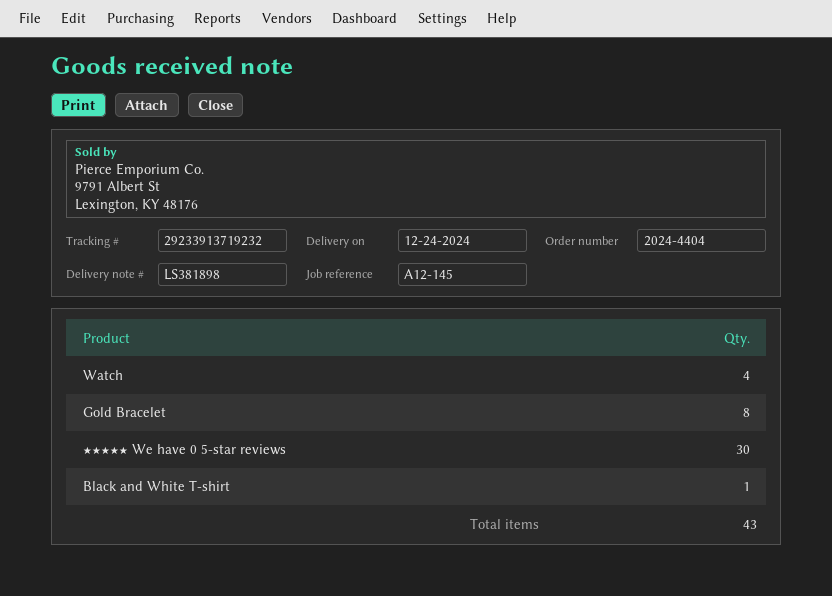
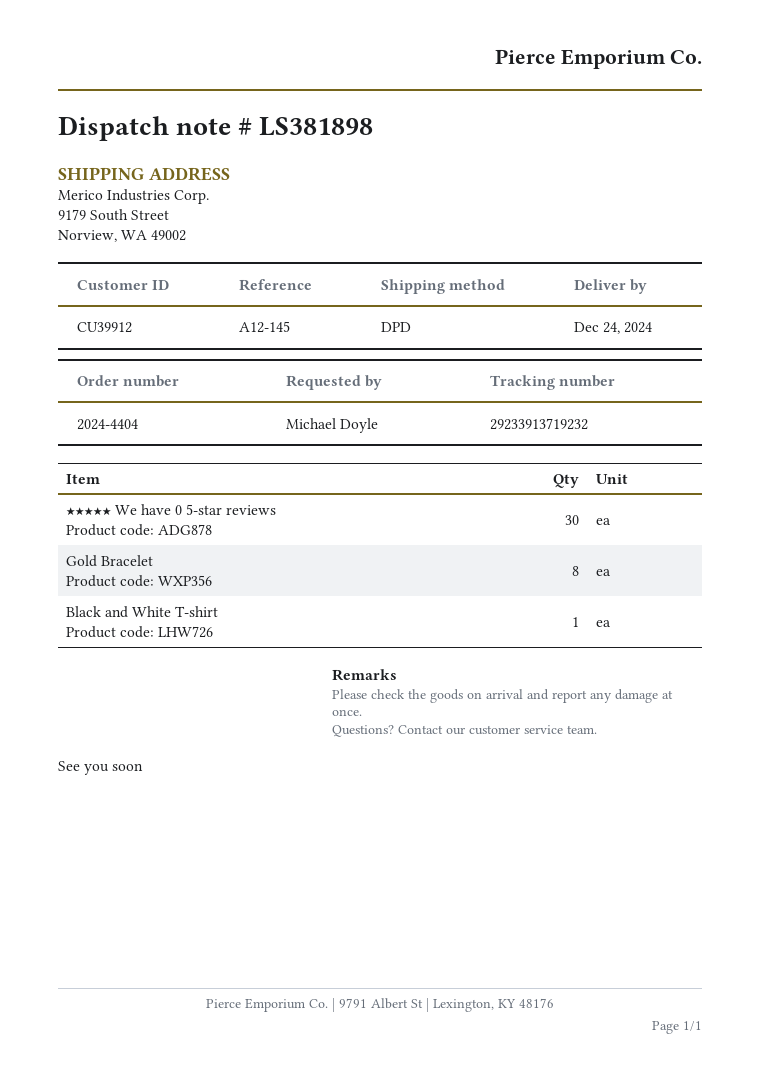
Watch: 4 -> none

